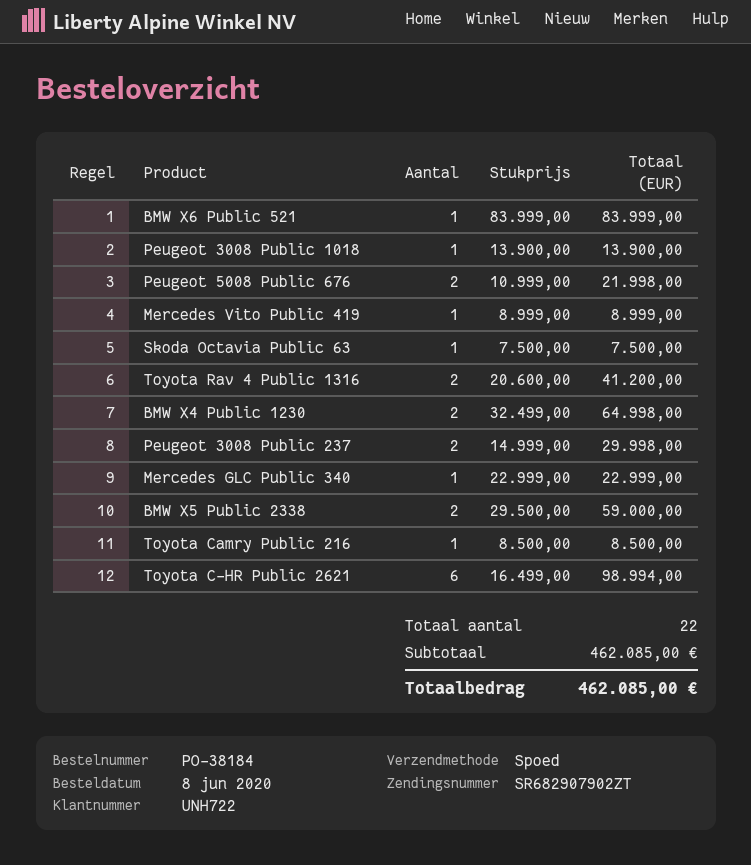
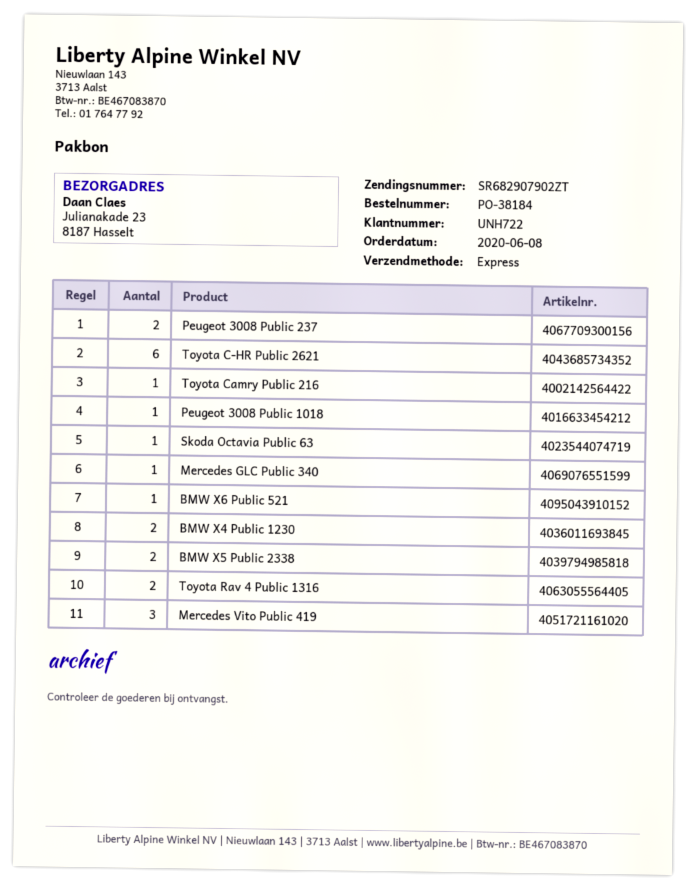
Peugeot 5008 Public 676: 2 -> none
Mercedes Vito Public 419: 1 -> 3

